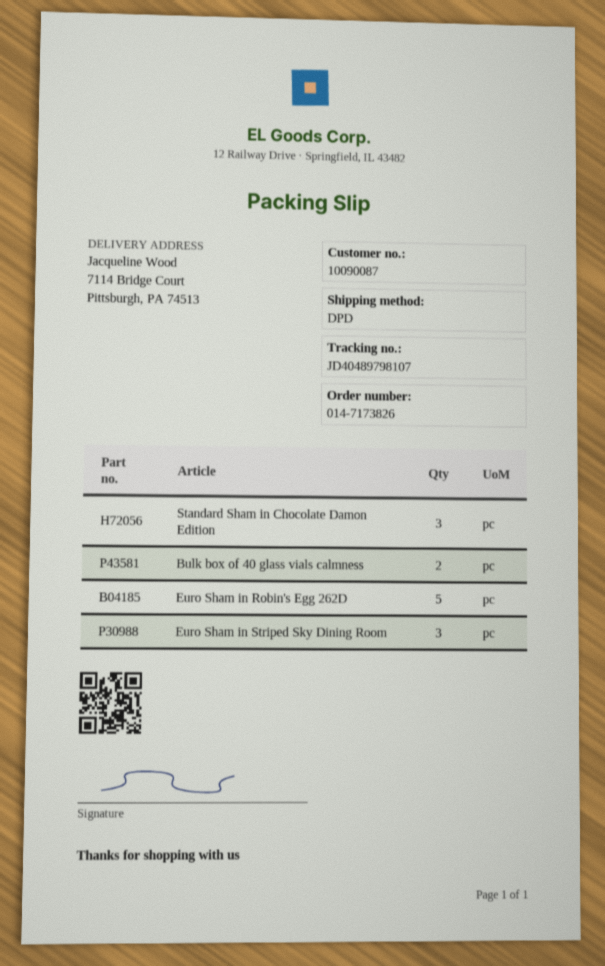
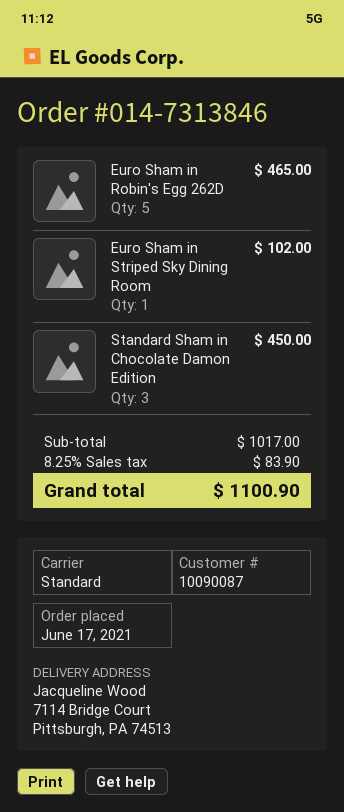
order number: 014-7173826 -> 014-7313846
shipping method: DPD -> standard
Bulk box of 40 glass vials calmness: 2 -> none
Euro Sham in Striped Sky Dining Room: 3 -> 1

